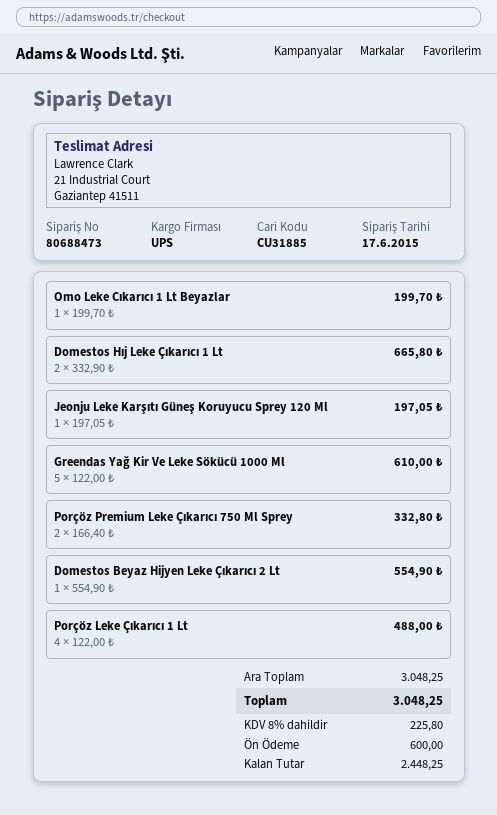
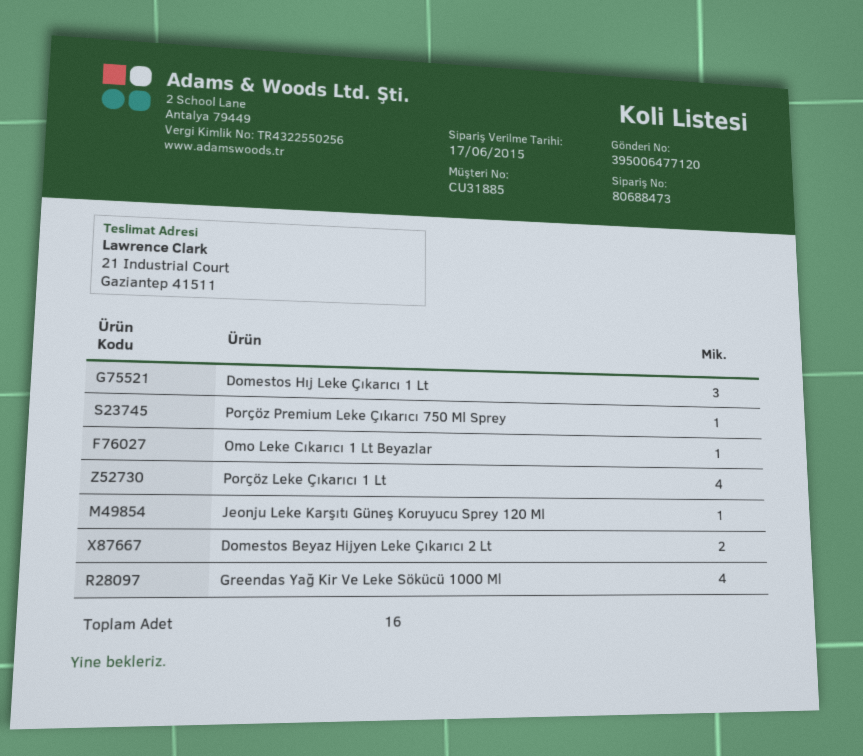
Domestos Hıj Leke Çıkarıcı 1 Lt: 2 -> 3
Greendas Yağ Kir Ve Leke Sökücü 1000 Ml: 5 -> 4
Porçöz Premium Leke Çıkarıcı 750 Ml Sprey: 2 -> 1
Domestos Beyaz Hijyen Leke Çıkarıcı 2 Lt: 1 -> 2

